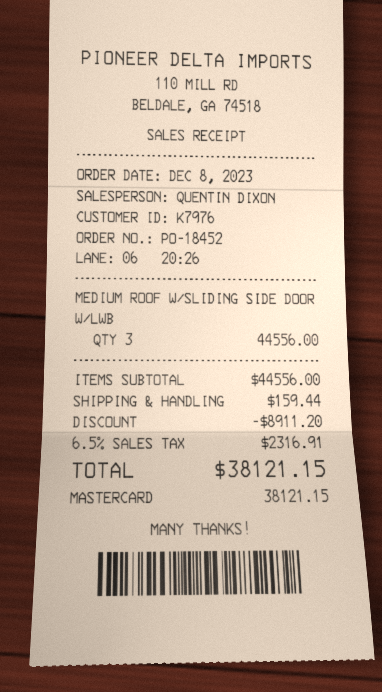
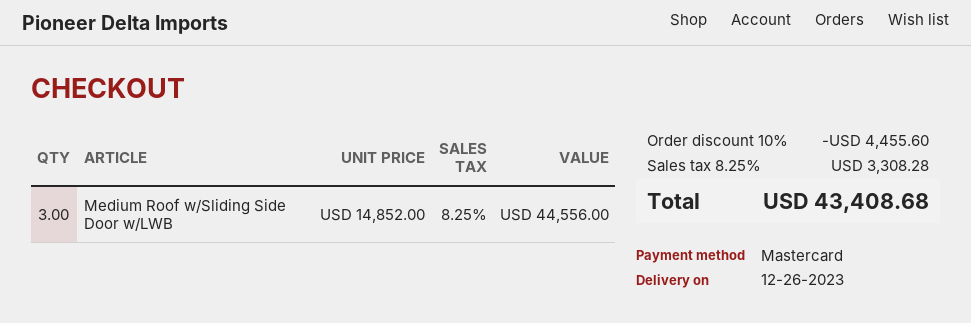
discount: 8911.20 -> 4455.60
shipping: 159.44 -> none
tax: 6.5% = 2316.91 -> 8.25% = 3308.28
total: 38121.15 -> 43408.68

